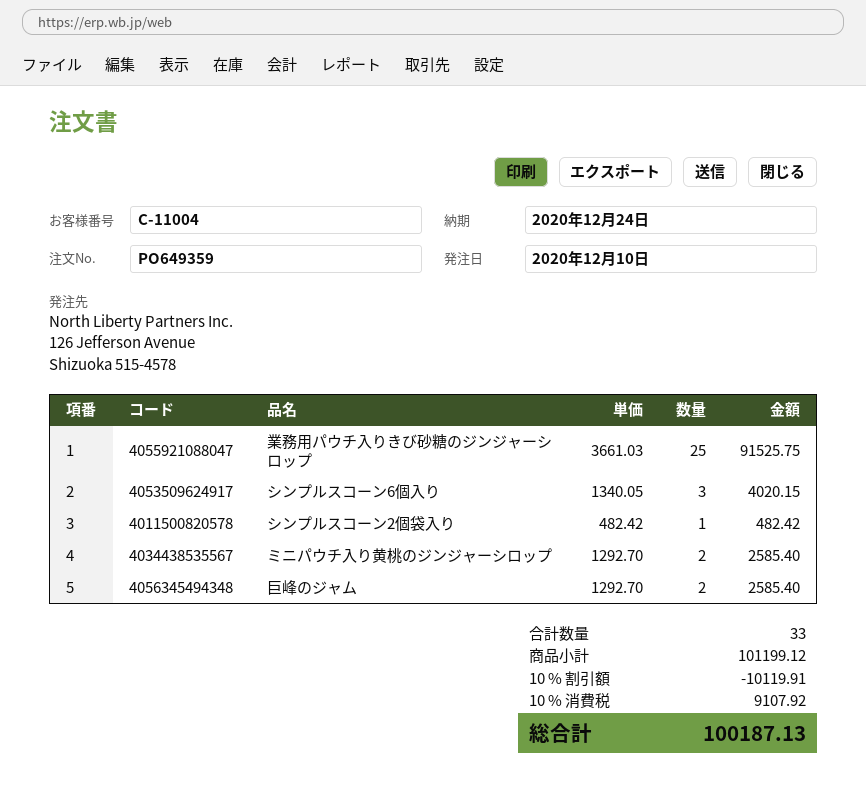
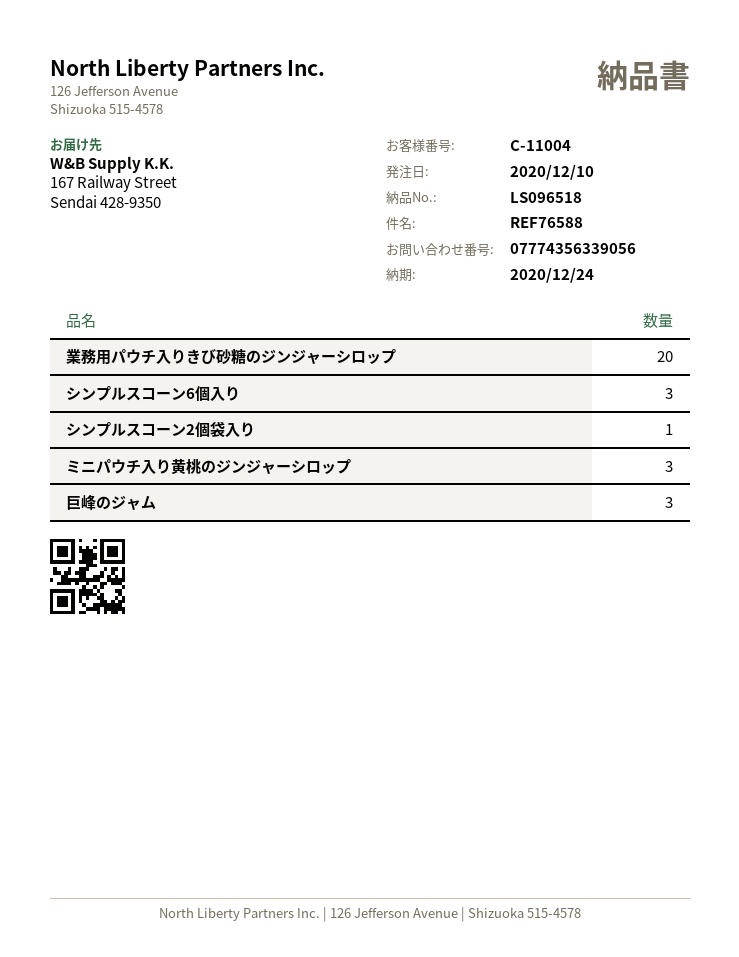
業務用パウチ入りきび砂糖のジンジャーシロップ: 25 -> 20
ミニパウチ入り黄桃のジンジャーシロップ: 2 -> 3
巨峰のジャム: 2 -> 3

